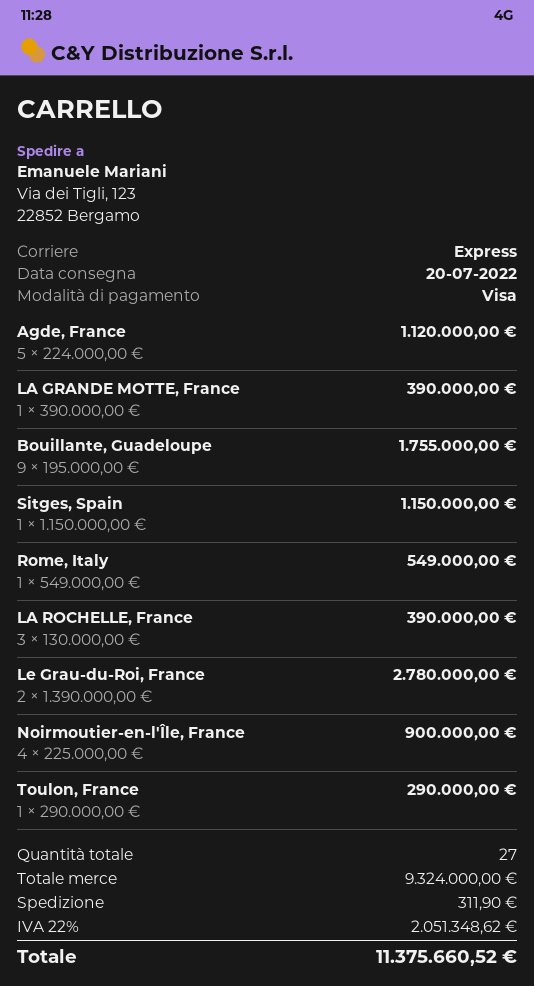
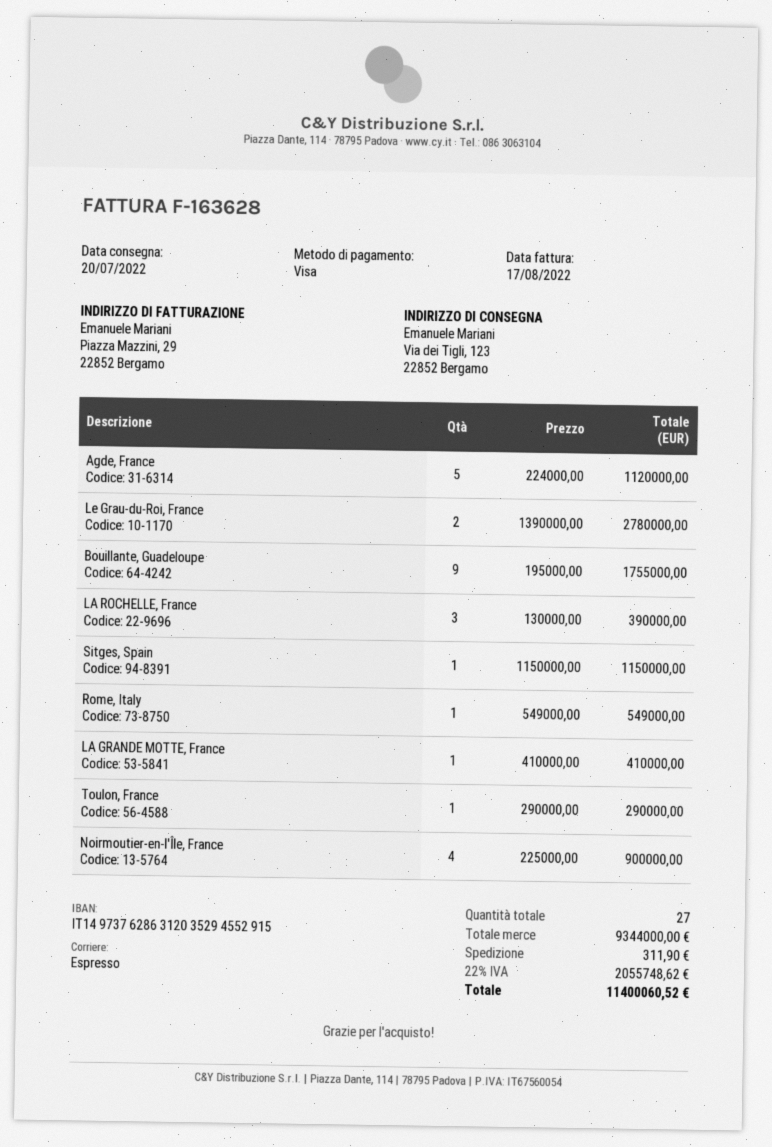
LA GRANDE MOTTE, France: 1 x 390000.00 = 390000.00 -> 1 x 410000.00 = 410000.00
subtotal: 9324000.00 -> 9344000.00
tax: 22% = 2051348.62 -> 22% = 2055748.62
total: 11375660.52 -> 11400060.52

